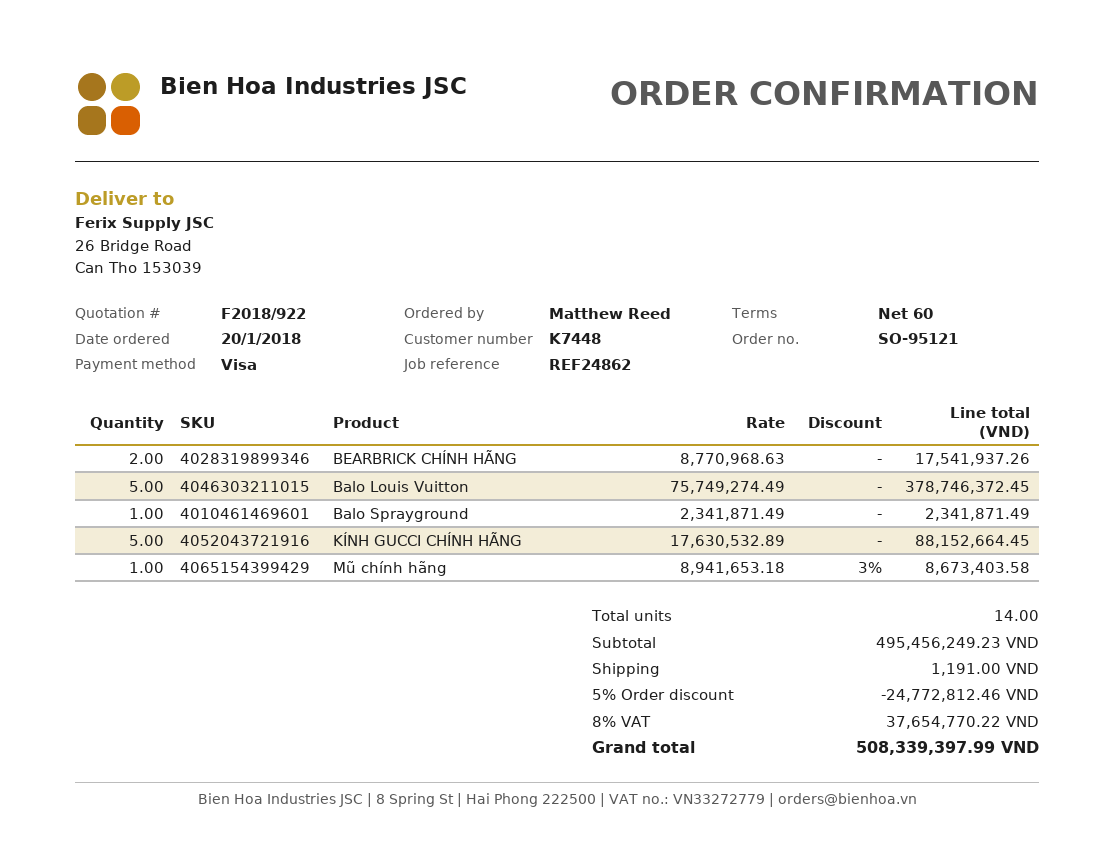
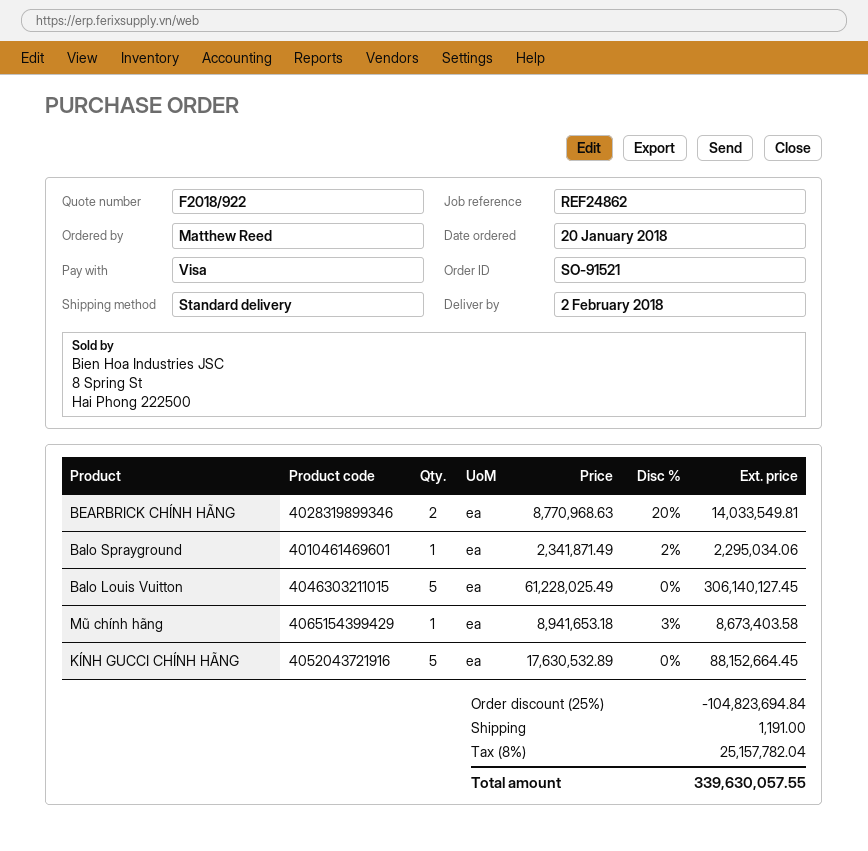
order number: SO-95121 -> SO-91521
BEARBRICK CHÍNH HÃNG: 2 x 8770968.63 = 17541937.26 -> 2 x 8770968.63 - 20% = 14033549.81
Balo Louis Vuitton: 5 x 75749274.49 = 378746372.45 -> 5 x 61228025.49 = 306140127.45
Balo Sprayground: 1 x 2341871.49 = 2341871.49 -> 1 x 2341871.49 - 2% = 2295034.06
discount: 5% = 24772812.46 -> 25% = 104823694.84
tax: 8% = 37654770.22 -> 8% = 25157782.04
total: 508339397.99 -> 339630057.55

